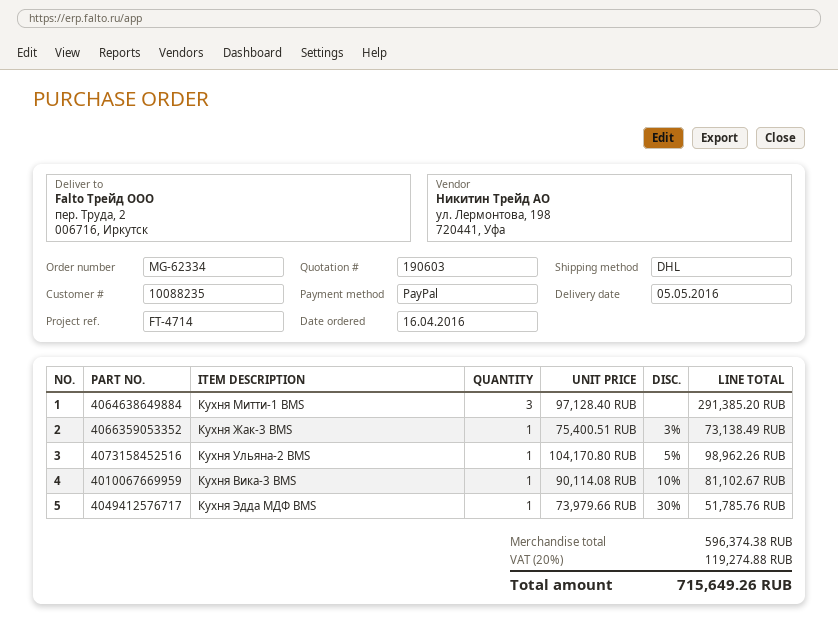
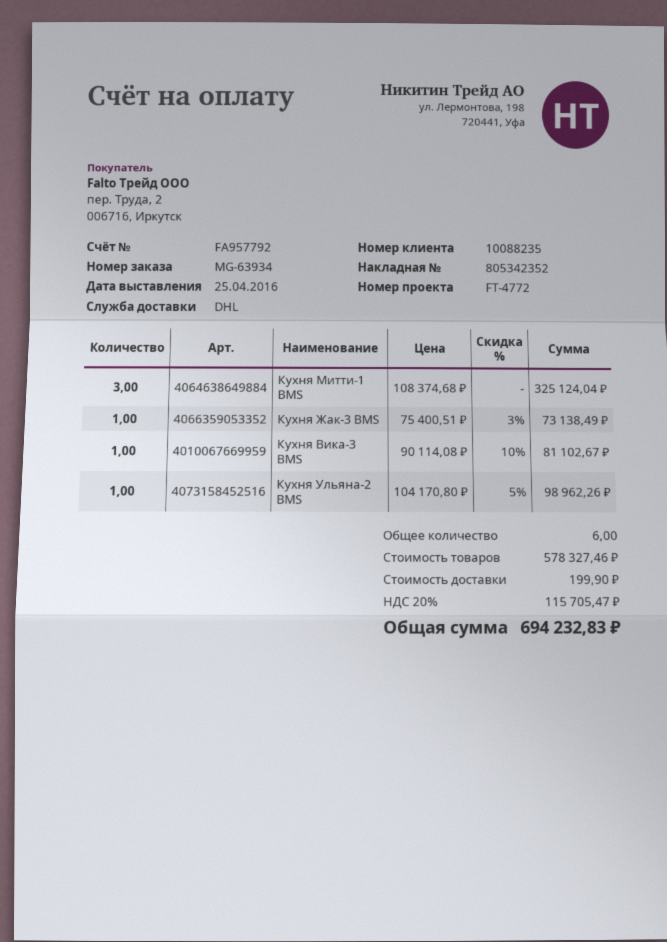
order number: MG-62334 -> MG-63934
reference: FT-4714 -> FT-4772
Кухня Митти-1 BMS: 3 x 97128.40 = 291385.20 -> 3 x 108374.68 = 325124.04
Кухня Эдда МДФ BMS: 1 x 73979.66 - 30% = 51785.76 -> none
subtotal: 596374.38 -> 578327.46
shipping: none -> 199.90
tax: 20% = 119274.88 -> 20% = 115705.47
total: 715649.26 -> 694232.83

